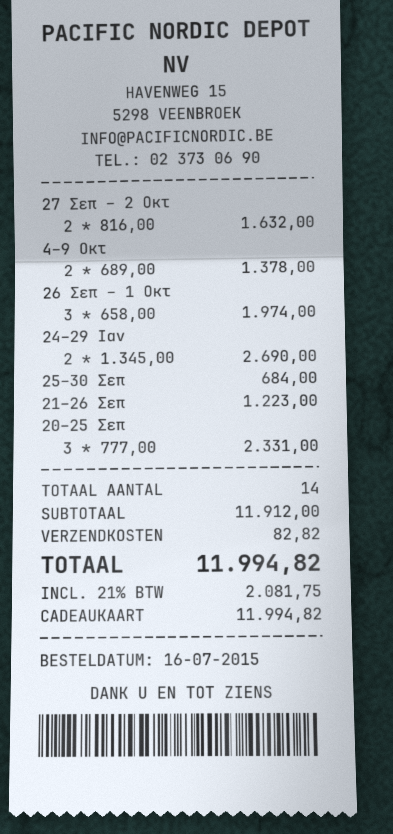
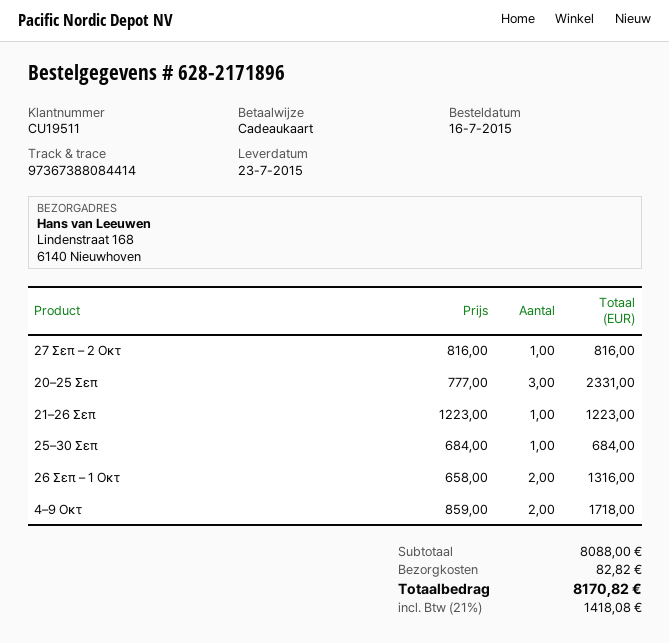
27 Σεπ – 2 Οκτ: 2 x 816.00 = 1632.00 -> 1 x 816.00 = 816.00
4–9 Οκτ: 2 x 689.00 = 1378.00 -> 2 x 859.00 = 1718.00
26 Σεπ – 1 Οκτ: 3 x 658.00 = 1974.00 -> 2 x 658.00 = 1316.00
24–29 Ιαν: 2 x 1345.00 = 2690.00 -> none
subtotal: 11912.00 -> 8088.00
tax: 21% = 2081.75 -> 21% = 1418.08
total: 11994.82 -> 8170.82

